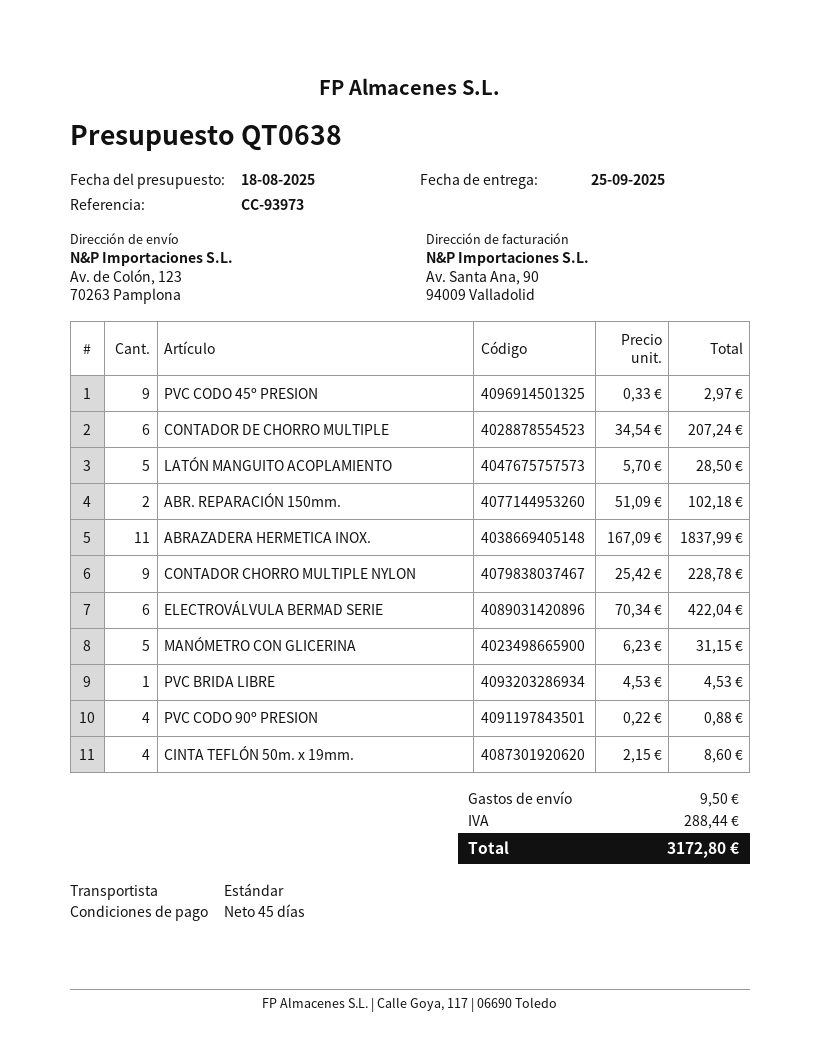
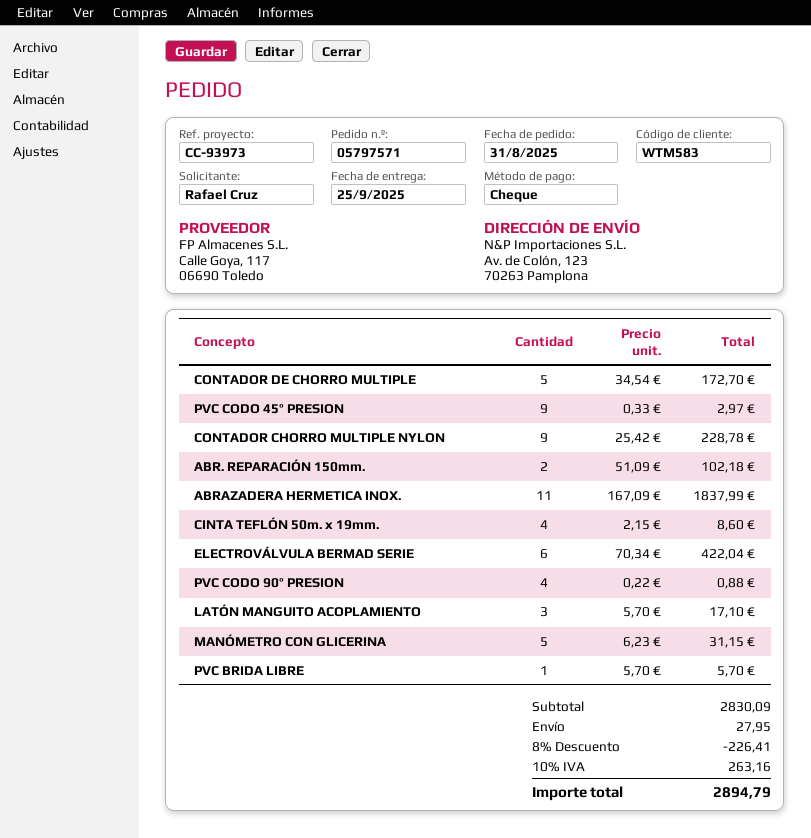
CONTADOR DE CHORRO MULTIPLE: 6 x 34.54 = 207.24 -> 5 x 34.54 = 172.70
LATÓN MANGUITO ACOPLAMIENTO: 5 x 5.70 = 28.50 -> 3 x 5.70 = 17.10
PVC BRIDA LIBRE: 1 x 4.53 = 4.53 -> 1 x 5.70 = 5.70
discount: none -> 8% = 226.41
shipping: 9.50 -> 27.95
tax: 288.44 -> 263.16
total: 3172.80 -> 2894.79

